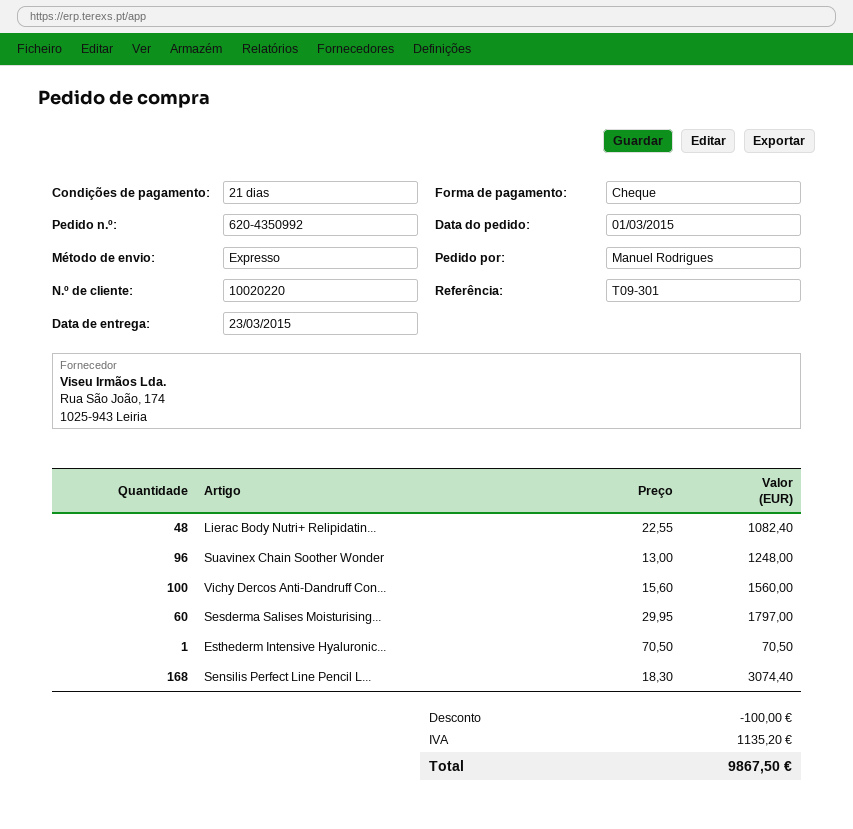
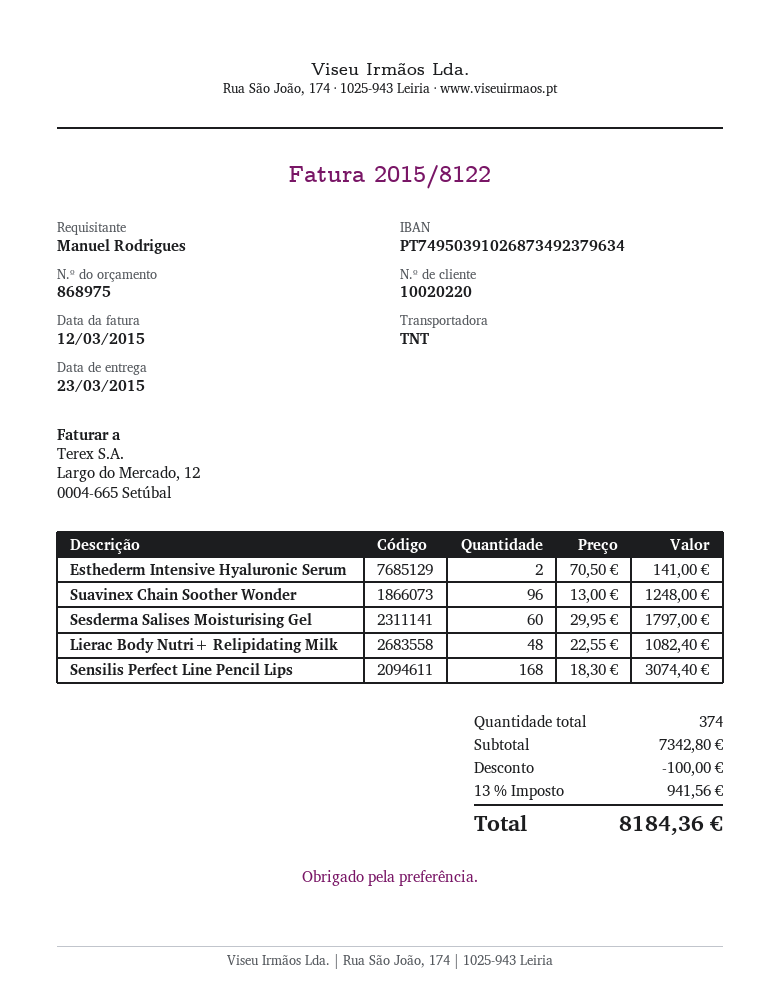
shipping method: express -> TNT
Vichy Dercos Anti-Dandruff Con...: 100 x 15.60 = 1560.00 -> none
Esthederm Intensive Hyaluronic...: 1 x 70.50 = 70.50 -> 2 x 70.50 = 141.00
tax: 1135.20 -> 941.56
total: 9867.50 -> 8184.36

